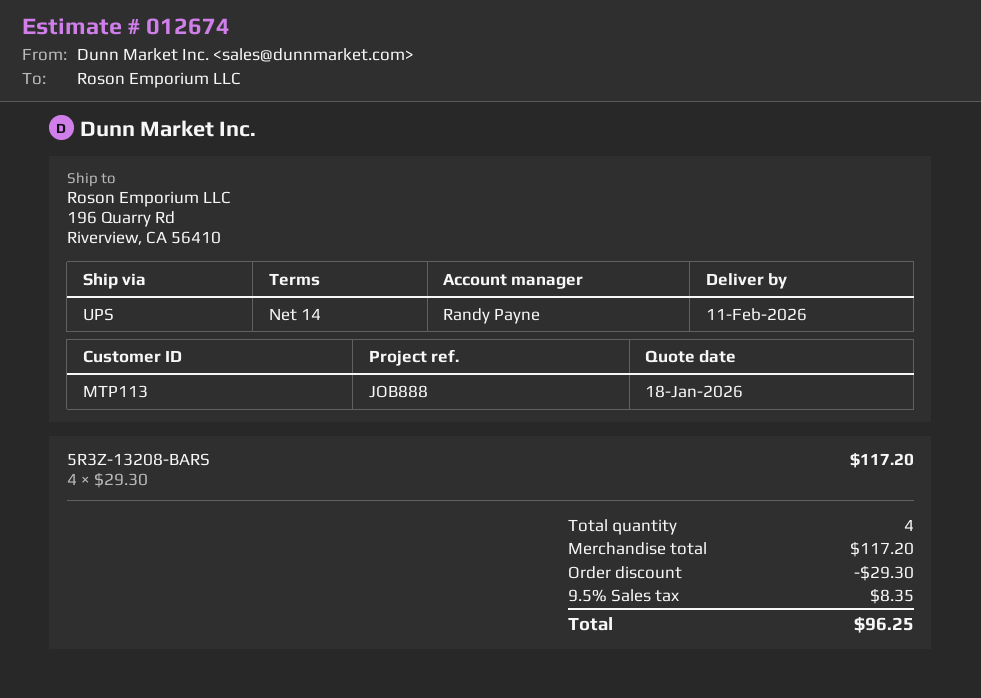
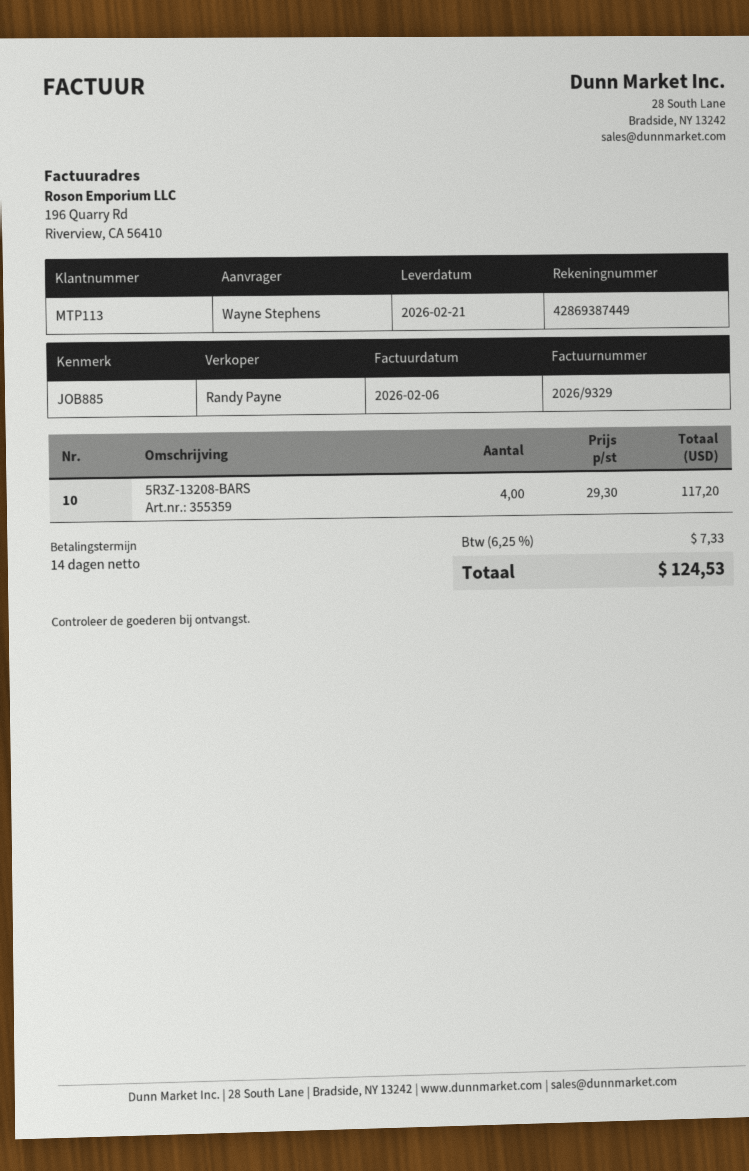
delivery date: 2026-02-11 -> 2026-02-21
reference: JOB888 -> JOB885
discount: 29.30 -> none
tax: 9.5% = 8.35 -> 6.25% = 7.33
total: 96.25 -> 124.53

